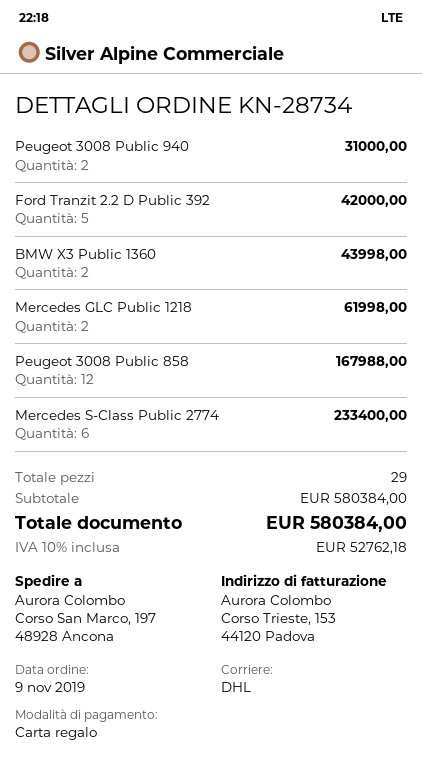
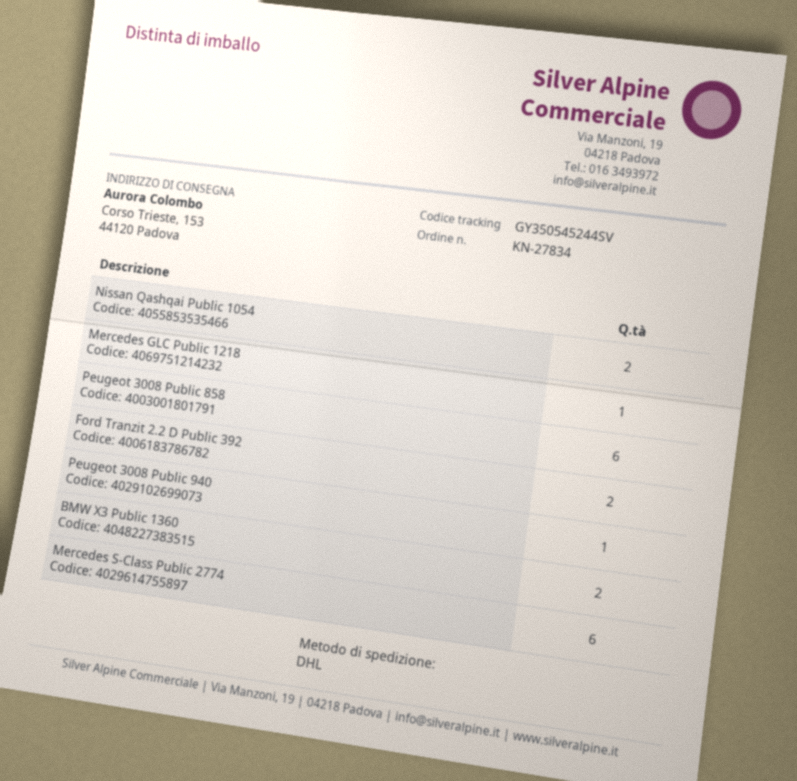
order number: KN-28734 -> KN-27834
ship to: Corso San Marco, 197, 48928 Ancona -> Corso Trieste, 153, 44120 Padova
Peugeot 3008 Public 940: 2 -> 1
Ford Tranzit 2.2 D Public 392: 5 -> 2
Mercedes GLC Public 1218: 2 -> 1
Peugeot 3008 Public 858: 12 -> 6
Nissan Qashqai Public 1054: none -> 2

